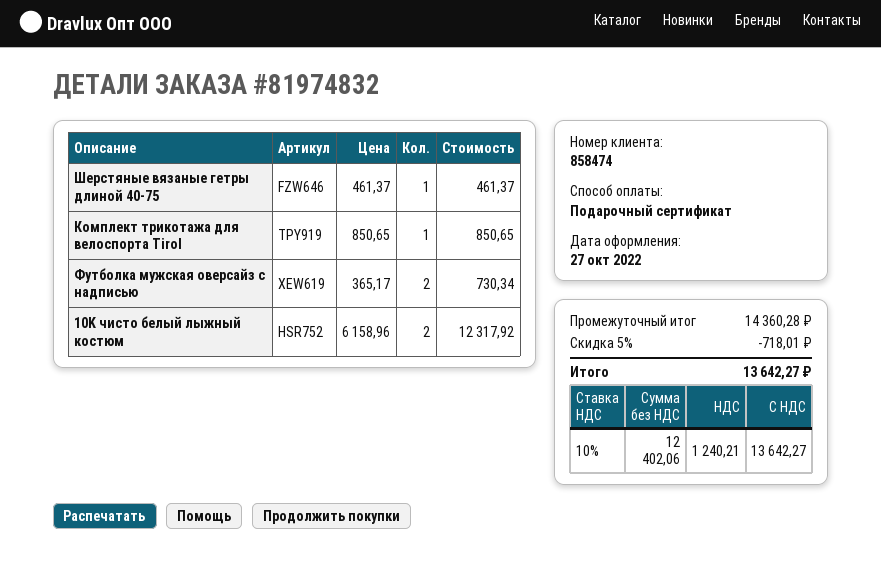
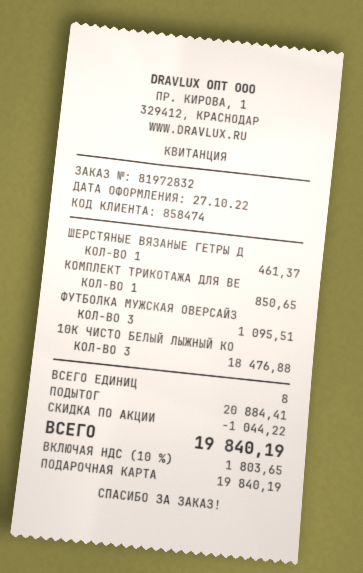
order number: 81974832 -> 81972832
Футболка мужская оверсайз с надписью: 2 for 730.34 -> 3 for 1095.51
10K чисто белый лыжный костюм: 2 for 12317.92 -> 3 for 18476.88
subtotal: 14360.28 -> 20884.41
discount: 718.01 -> 1044.22
tax: 10% = 1240.21 -> 10% = 1803.65
total: 13642.27 -> 19840.19

